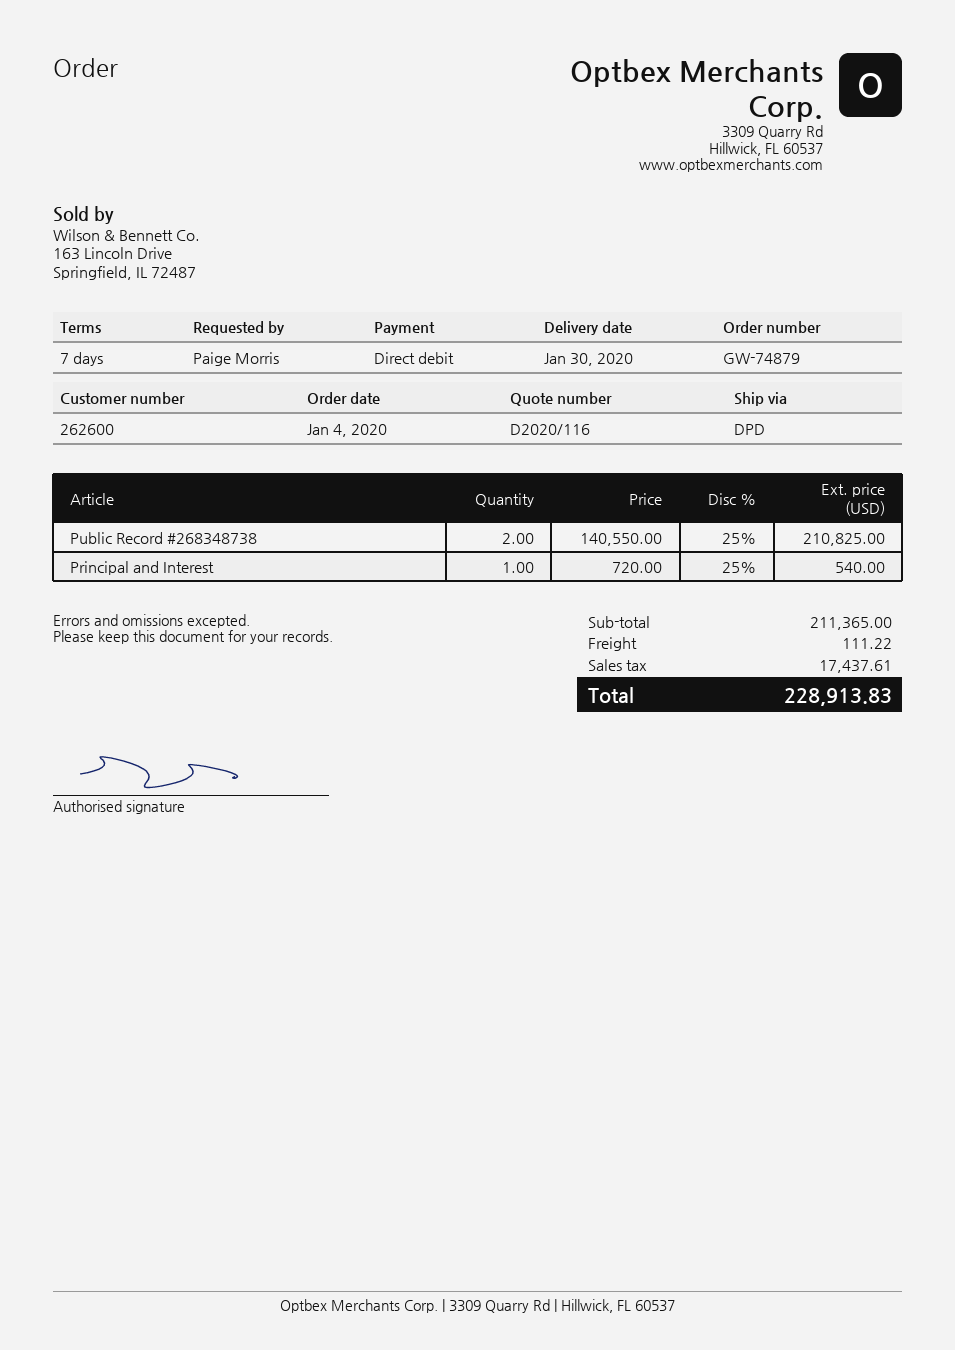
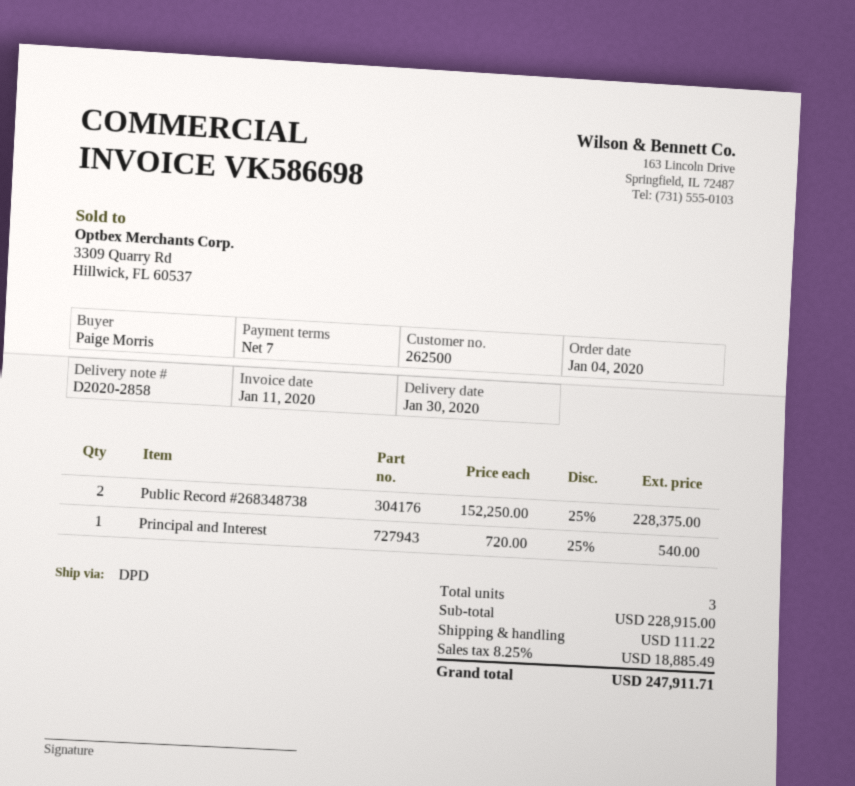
customer number: 262600 -> 262500
Public Record #268348738: 2 x 140550.00 - 25% = 210825.00 -> 2 x 152250.00 - 25% = 228375.00
subtotal: 211365.00 -> 228915.00
tax: 17437.61 -> 18885.49
total: 228913.83 -> 247911.71

